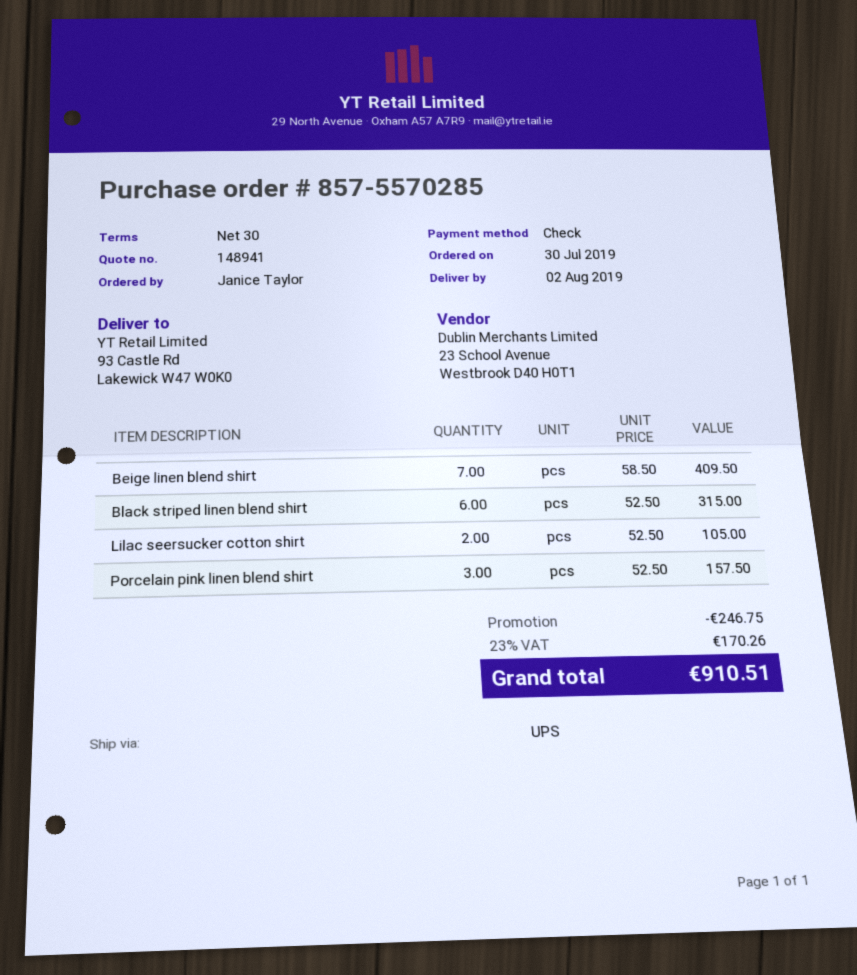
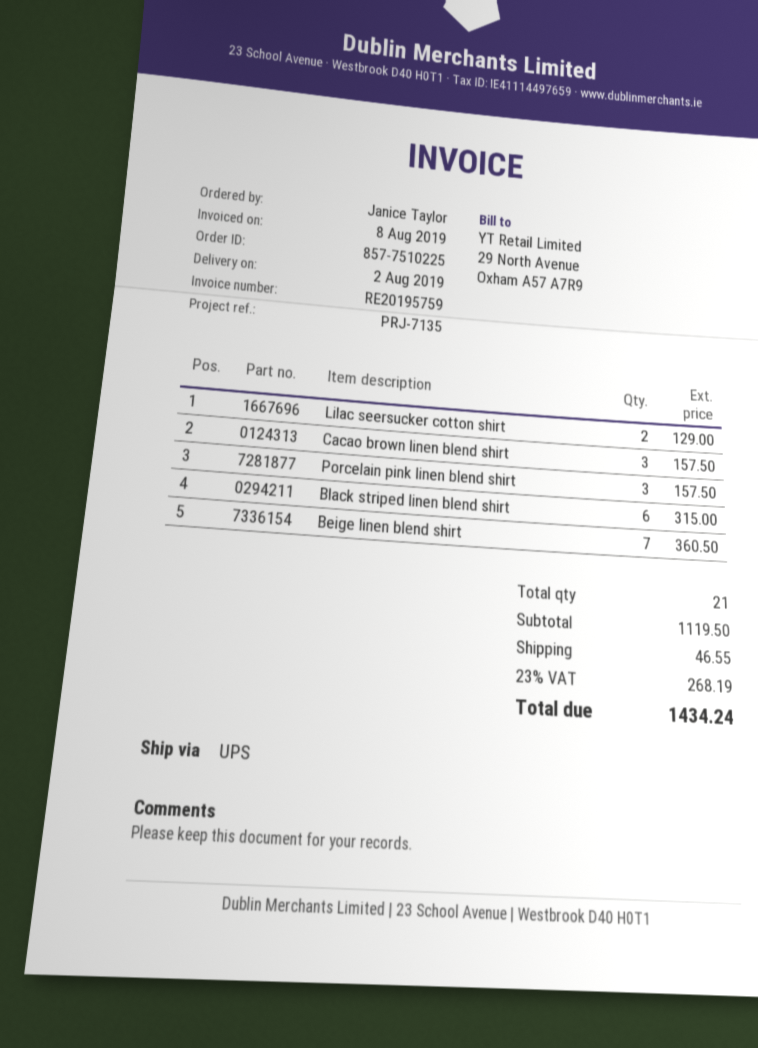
order number: 857-5570285 -> 857-7510225
Beige linen blend shirt: 7 for 409.50 -> 7 for 360.50
Lilac seersucker cotton shirt: 2 for 105.00 -> 2 for 129.00
Cacao brown linen blend shirt: none -> 3 for 157.50
discount: 246.75 -> none
shipping: none -> 46.55
tax: 23% = 170.26 -> 23% = 268.19
total: 910.51 -> 1434.24

